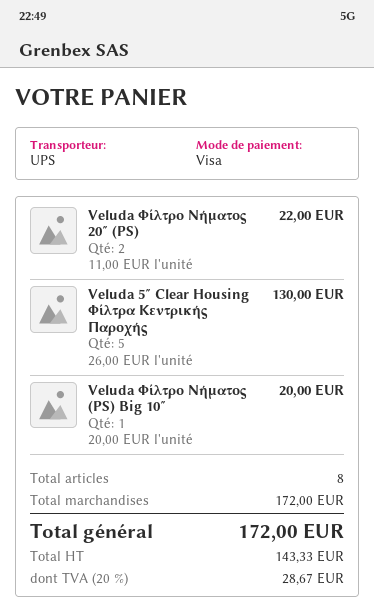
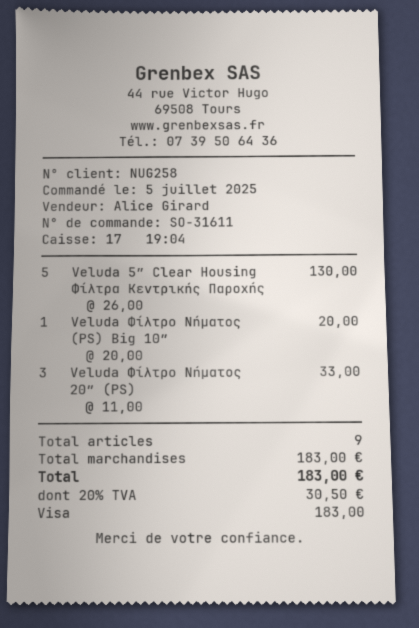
Veluda Φίλτρο Νήματος 20″ (PS): 2 x 11.00 = 22.00 -> 3 x 11.00 = 33.00
total quantity: 8 -> 9
subtotal: 172.00 -> 183.00
tax: 20% = 28.67 -> 20% = 30.50
total: 172.00 -> 183.00

